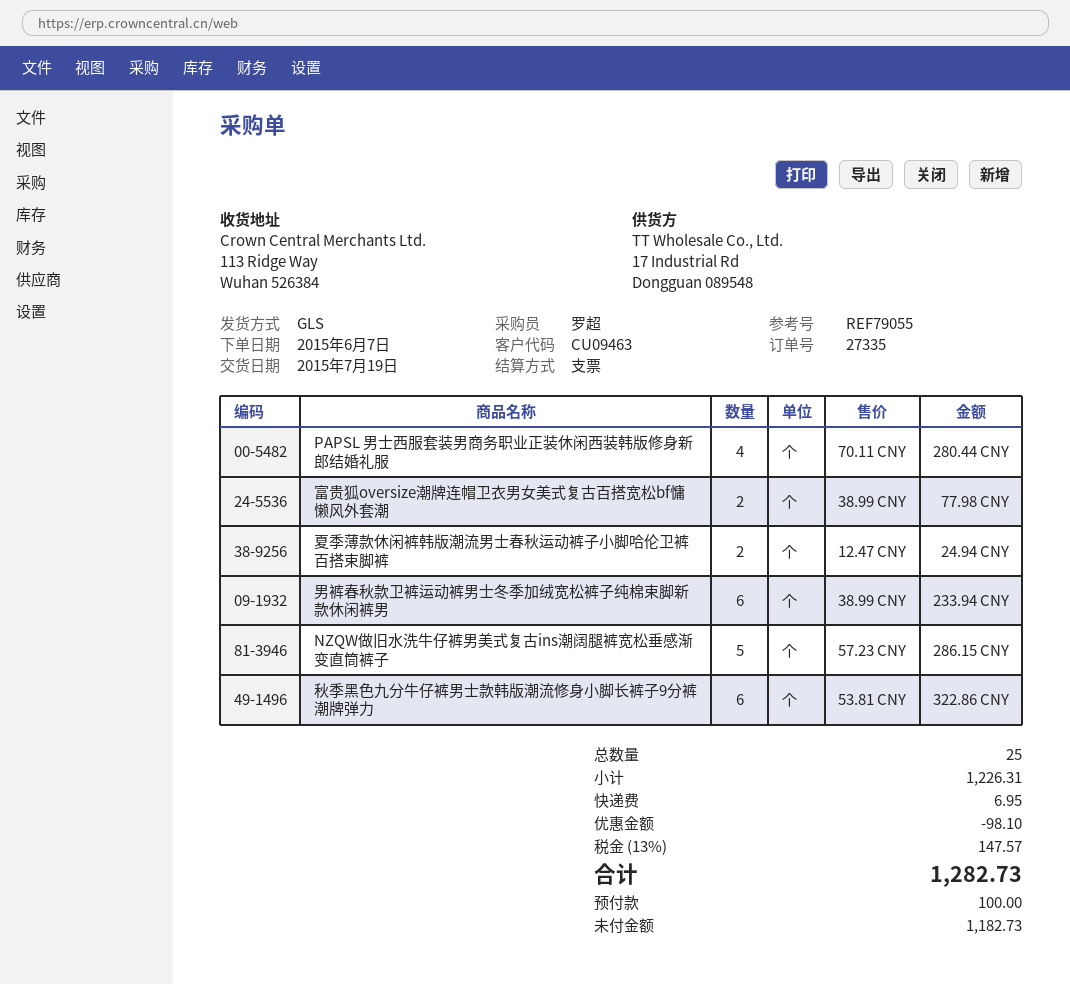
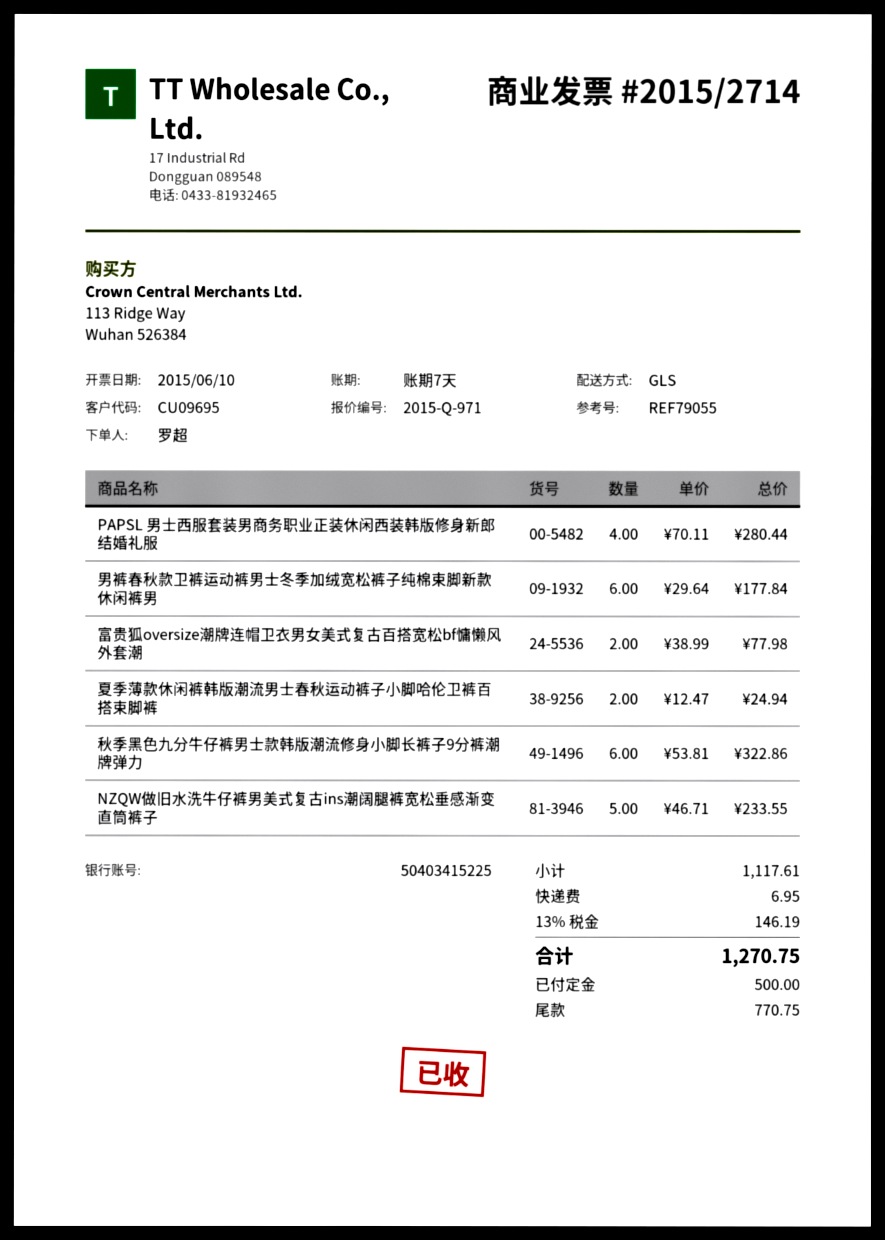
customer number: CU09463 -> CU09695
男裤春秋款卫裤运动裤男士冬季加绒宽松裤子纯棉束脚新款休闲裤男: 6 x 38.99 = 233.94 -> 6 x 29.64 = 177.84
NZQW做旧水洗牛仔裤男美式复古ins潮阔腿裤宽松垂感渐变直筒裤子: 5 x 57.23 = 286.15 -> 5 x 46.71 = 233.55
subtotal: 1226.31 -> 1117.61
discount: 98.10 -> none
tax: 13% = 147.57 -> 13% = 146.19
total: 1282.73 -> 1270.75
deposit: 100.00 -> 500.00
balance: 1182.73 -> 770.75

